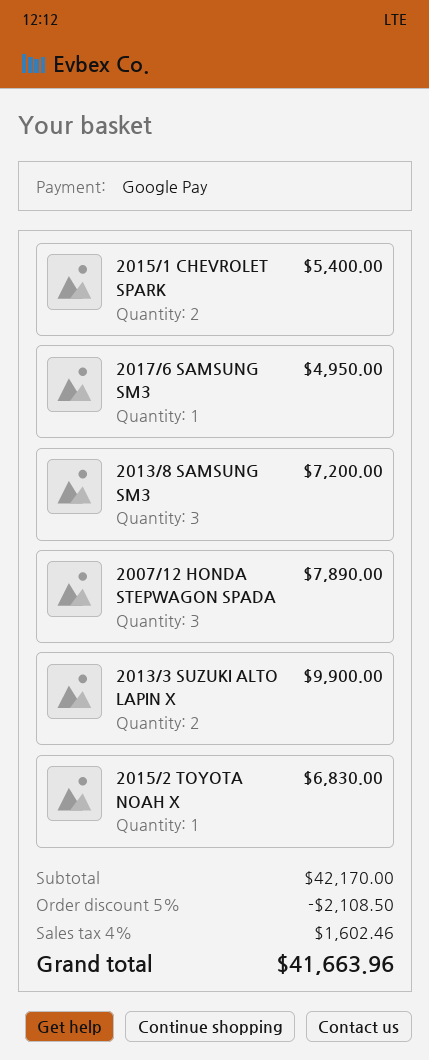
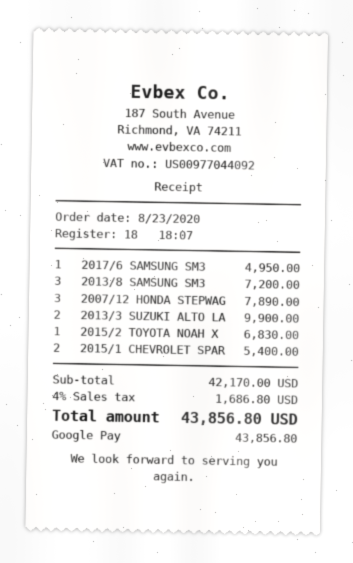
discount: 5% = 2108.50 -> none
tax: 4% = 1602.46 -> 4% = 1686.80
total: 41663.96 -> 43856.80

